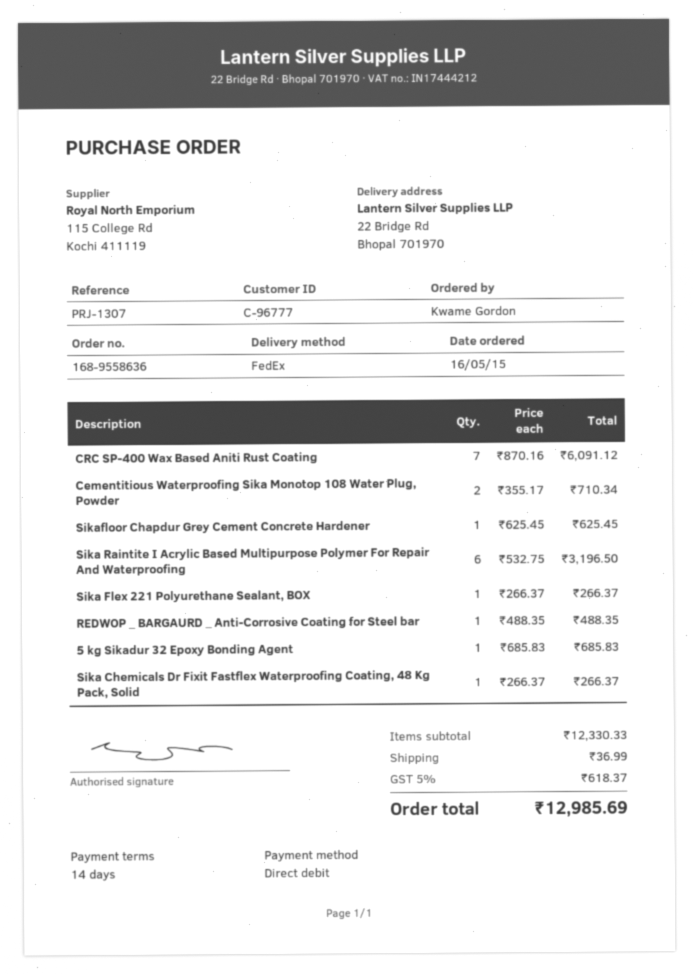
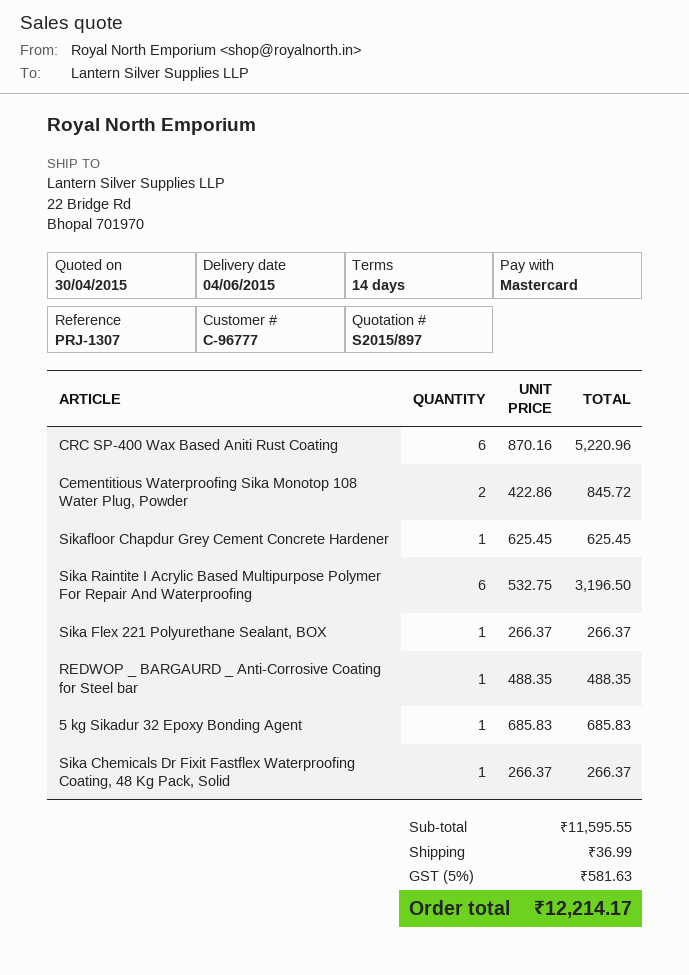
payment method: direct debit -> Mastercard
CRC SP-400 Wax Based Aniti Rust Coating: 7 x 870.16 = 6091.12 -> 6 x 870.16 = 5220.96
Cementitious Waterproofing Sika Monotop 108 Water Plug, Powder: 2 x 355.17 = 710.34 -> 2 x 422.86 = 845.72
subtotal: 12330.33 -> 11595.55
tax: 5% = 618.37 -> 5% = 581.63
total: 12985.69 -> 12214.17

